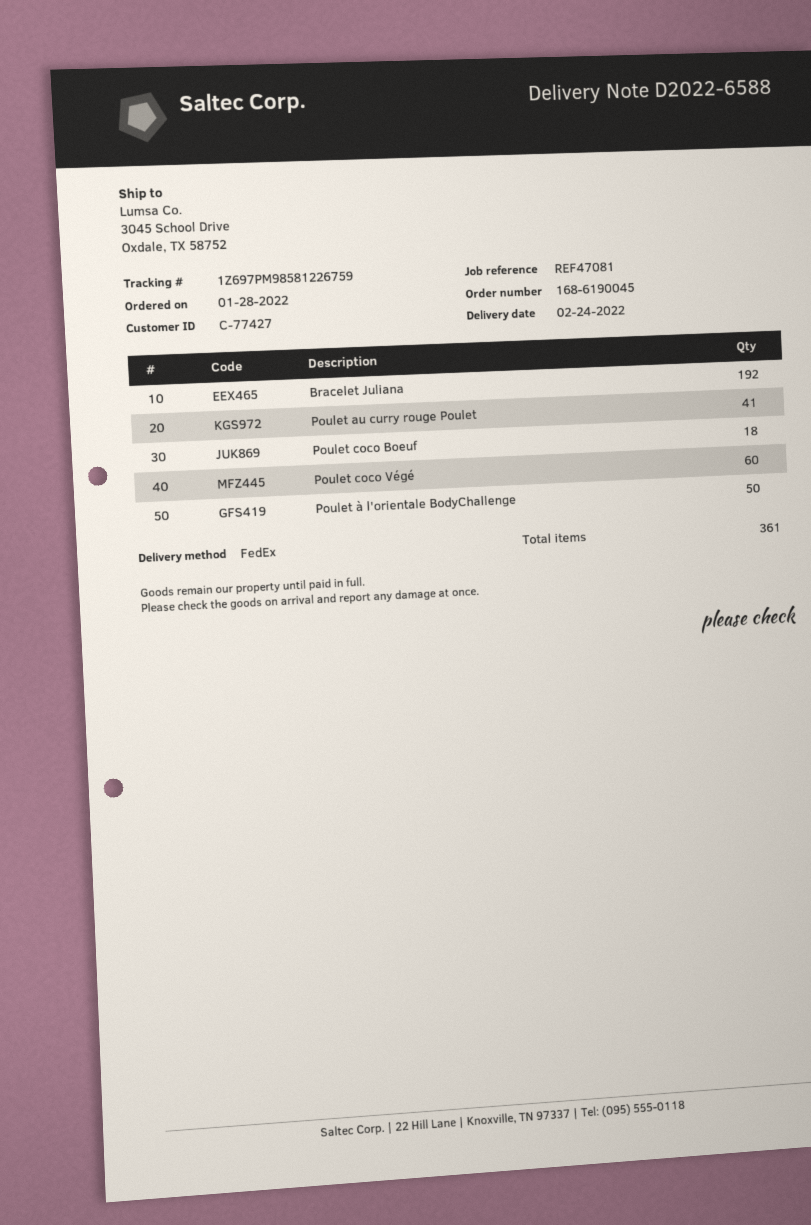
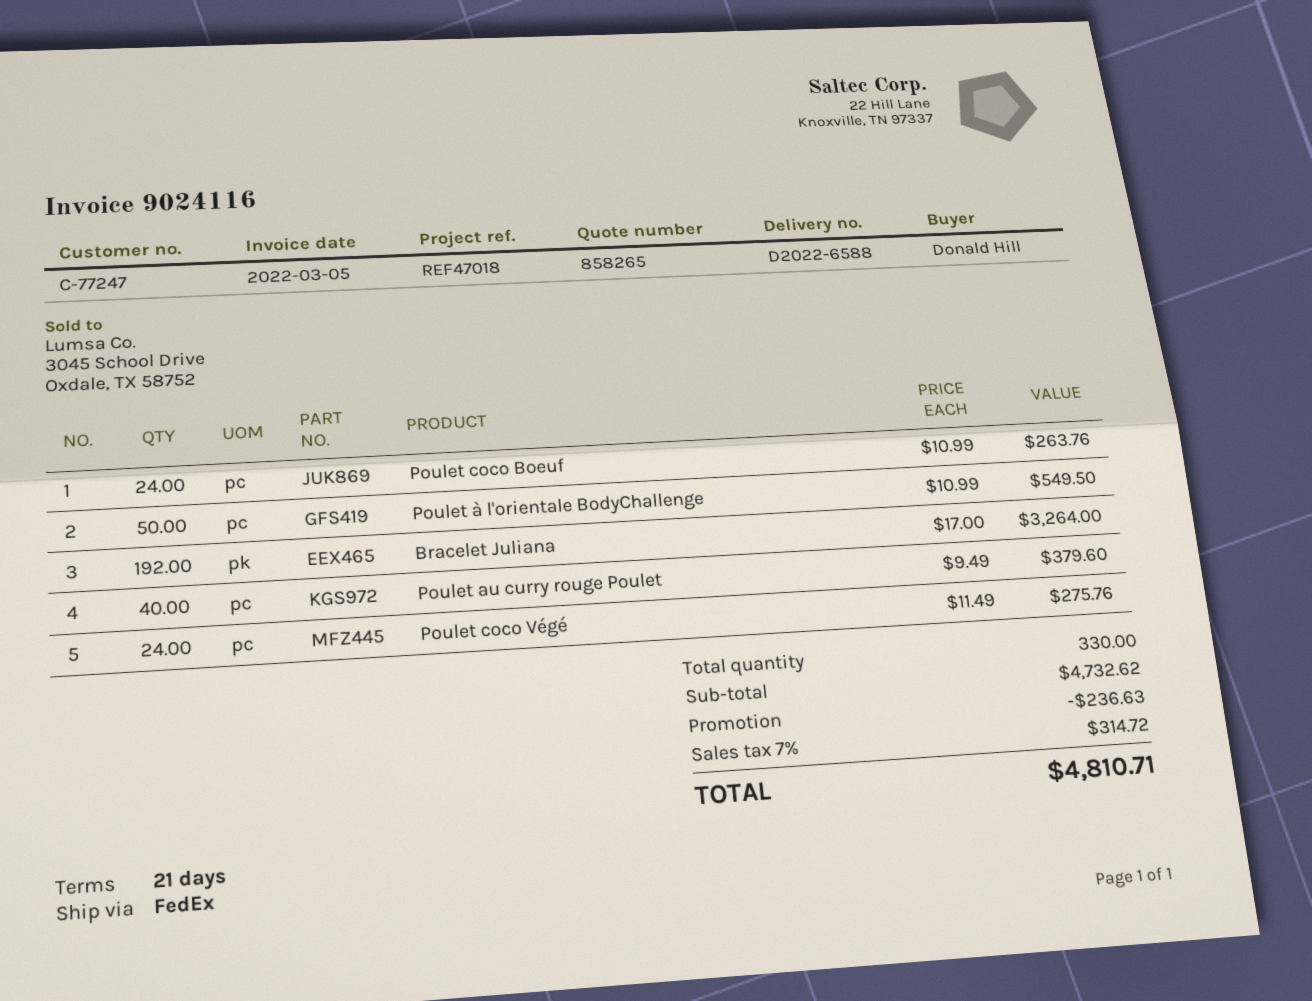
customer number: C-77427 -> C-77247
reference: REF47081 -> REF47018
Poulet au curry rouge Poulet: 41 -> 40
Poulet coco Boeuf: 18 -> 24
Poulet coco Végé: 60 -> 24
total quantity: 361 -> 330

